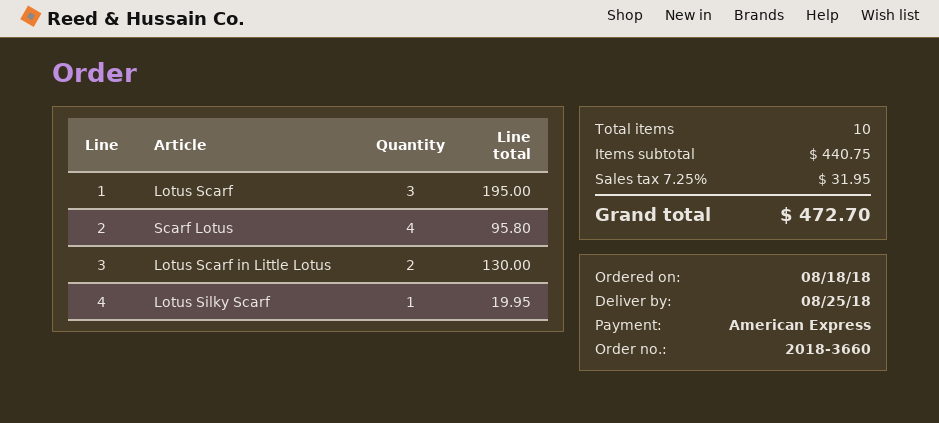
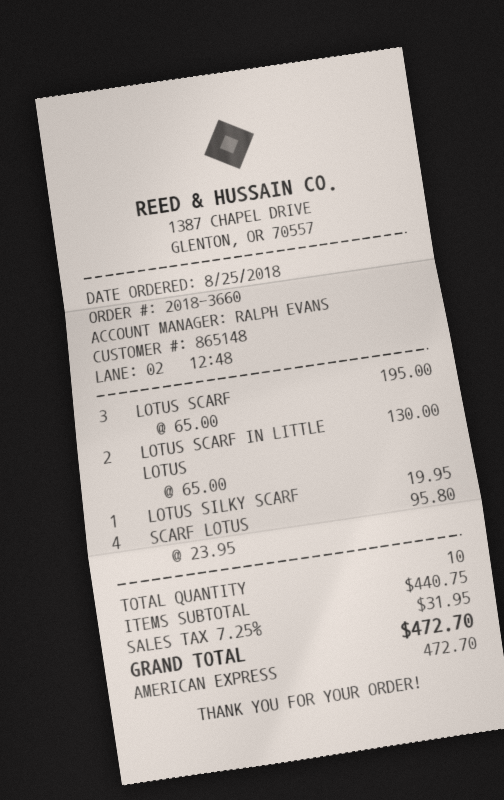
order date: 2018-08-18 -> 2018-08-25

